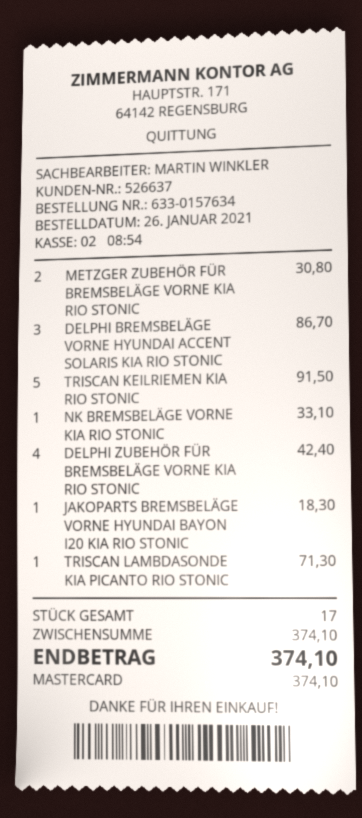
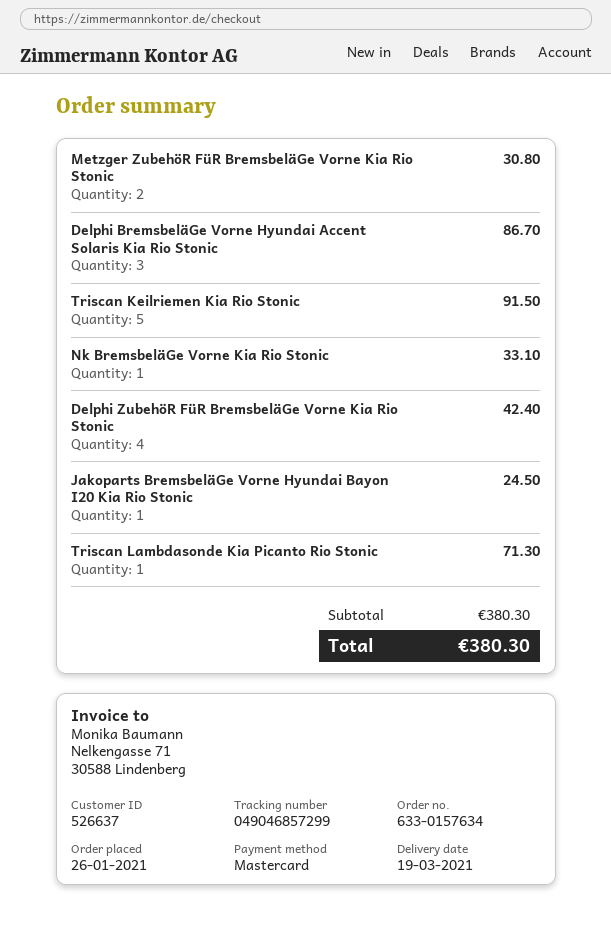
JAKOPARTS BREMSBELÄGE VORNE HYUNDAI BAYON I20 KIA RIO STONIC: 1 for 18.30 -> 1 for 24.50
subtotal: 374.10 -> 380.30
total: 374.10 -> 380.30

